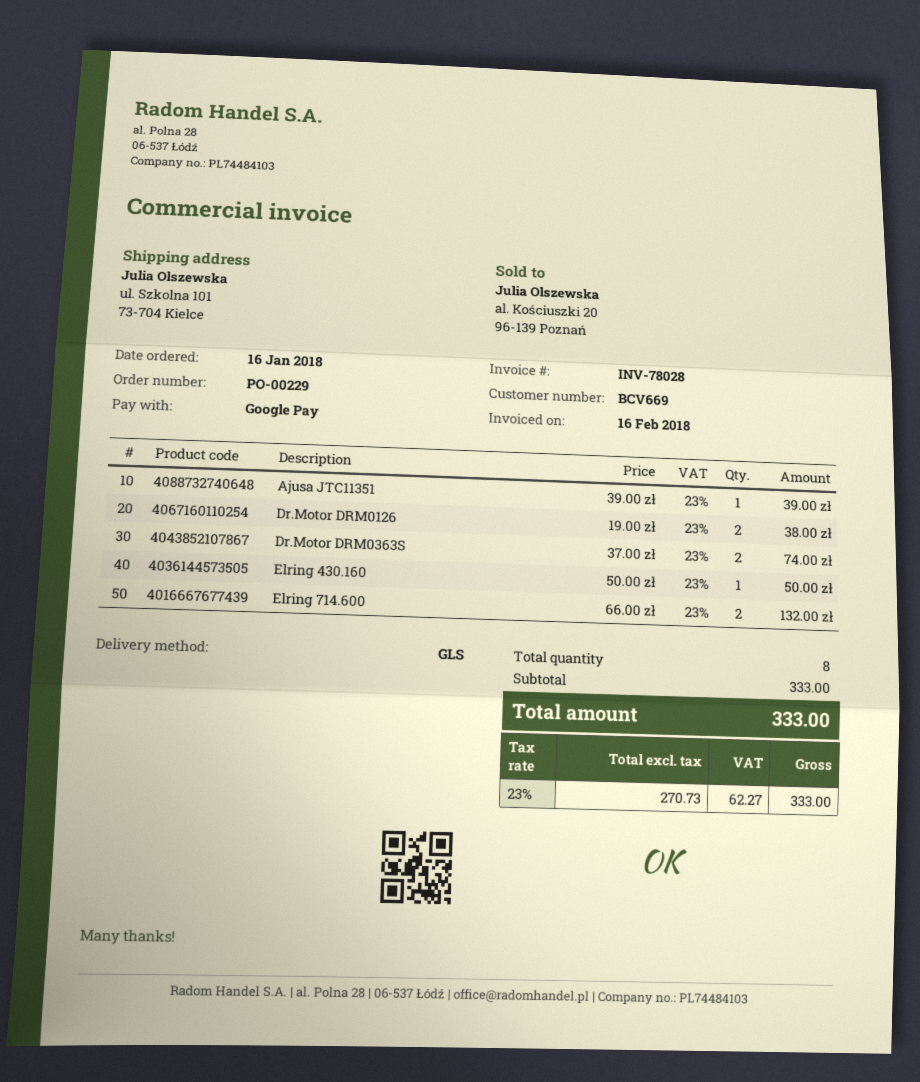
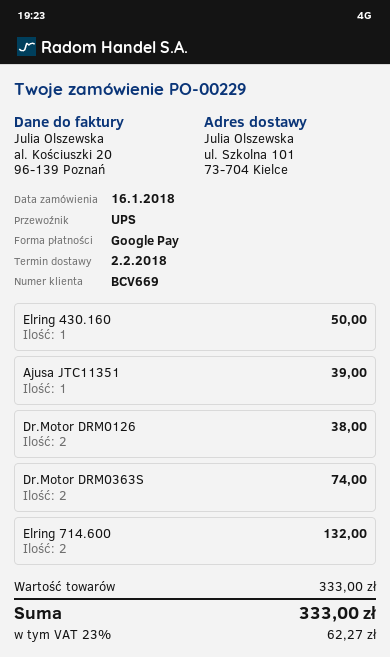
shipping method: GLS -> UPS

